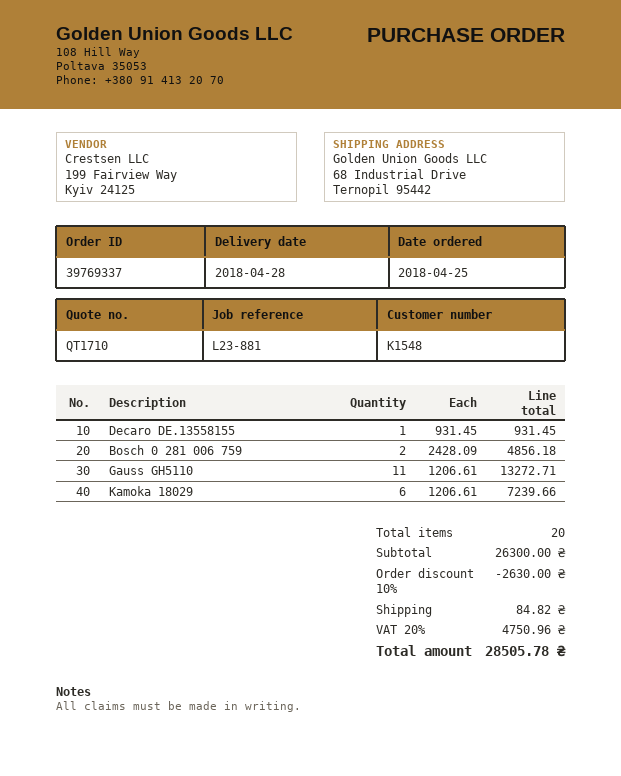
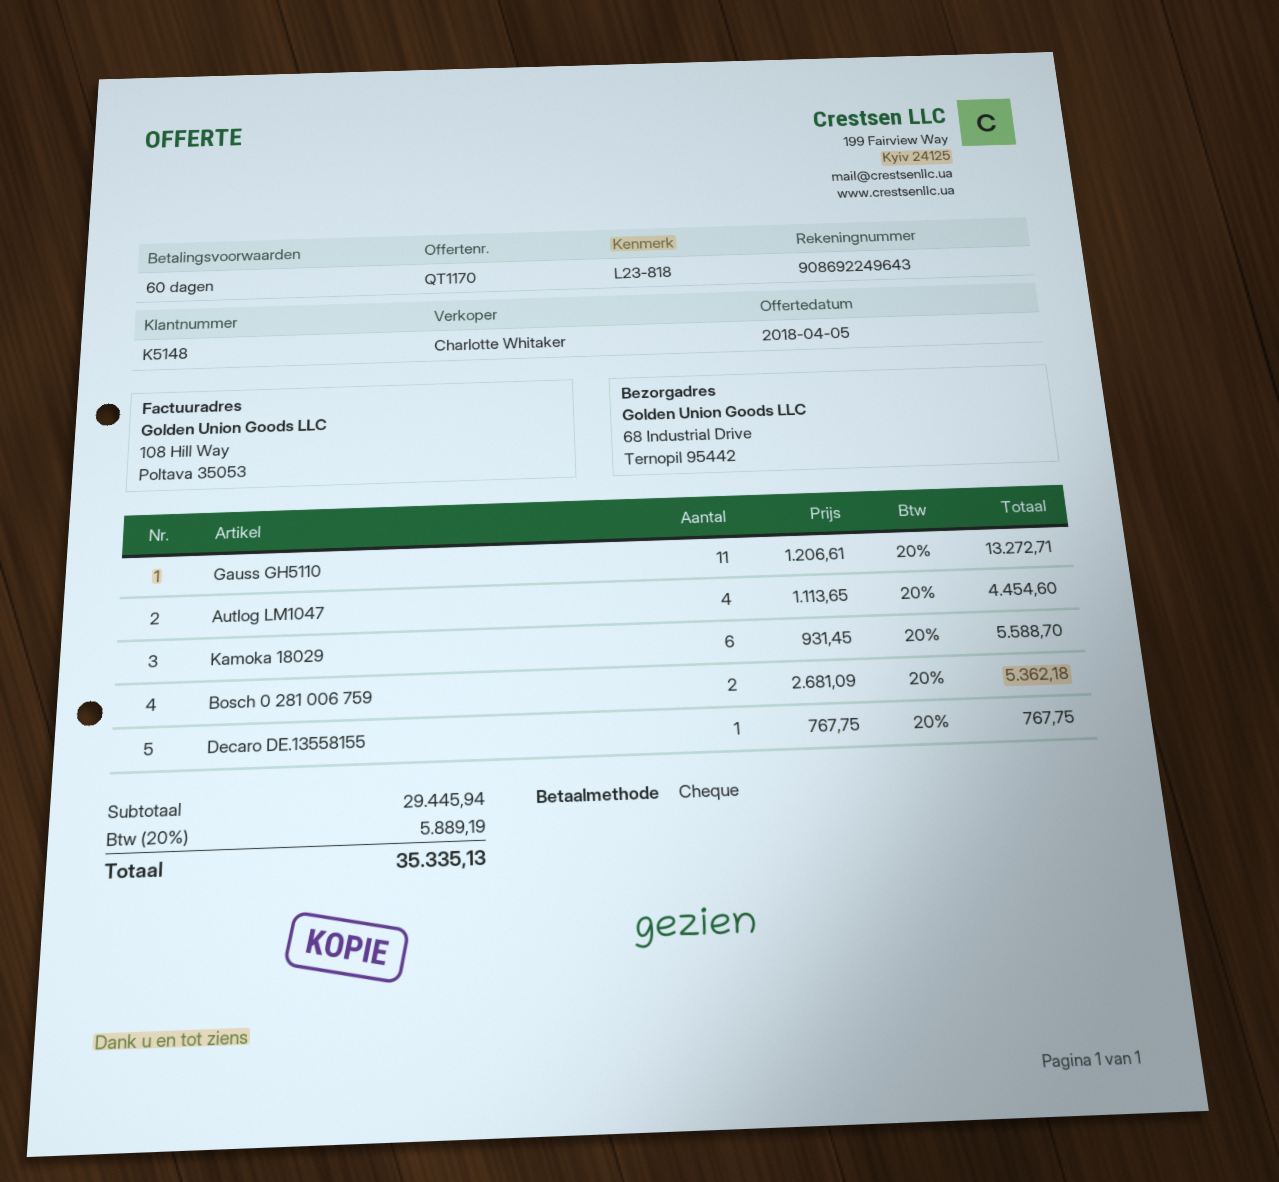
quote number: QT1710 -> QT1170
customer number: K1548 -> K5148
reference: L23-881 -> L23-818
Decaro DE.13558155: 1 x 931.45 = 931.45 -> 1 x 767.75 = 767.75
Bosch 0 281 006 759: 2 x 2428.09 = 4856.18 -> 2 x 2681.09 = 5362.18
Kamoka 18029: 6 x 1206.61 = 7239.66 -> 6 x 931.45 = 5588.70
Autlog LM1047: none -> 4 x 1113.65 = 4454.60
subtotal: 26300.00 -> 29445.94
discount: 10% = 2630.00 -> none
shipping: 84.82 -> none
tax: 20% = 4750.96 -> 20% = 5889.19
total: 28505.78 -> 35335.13

